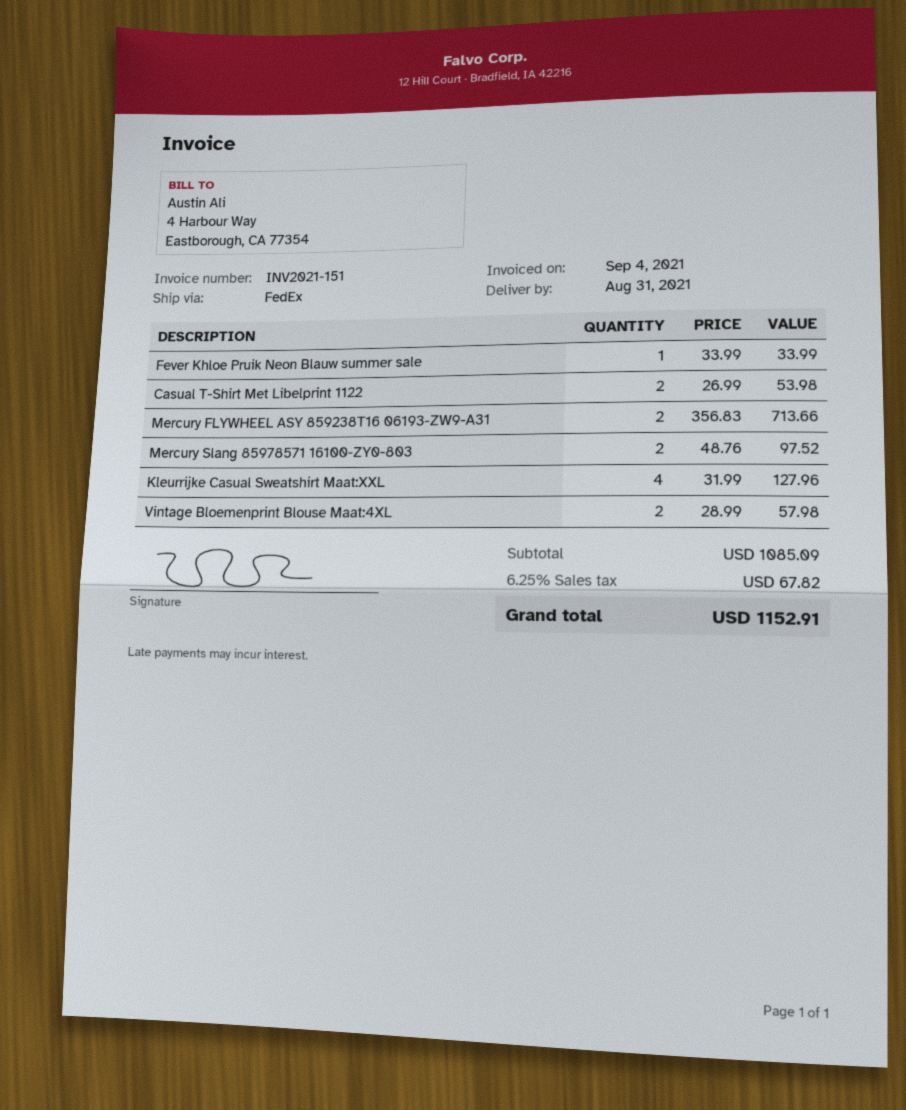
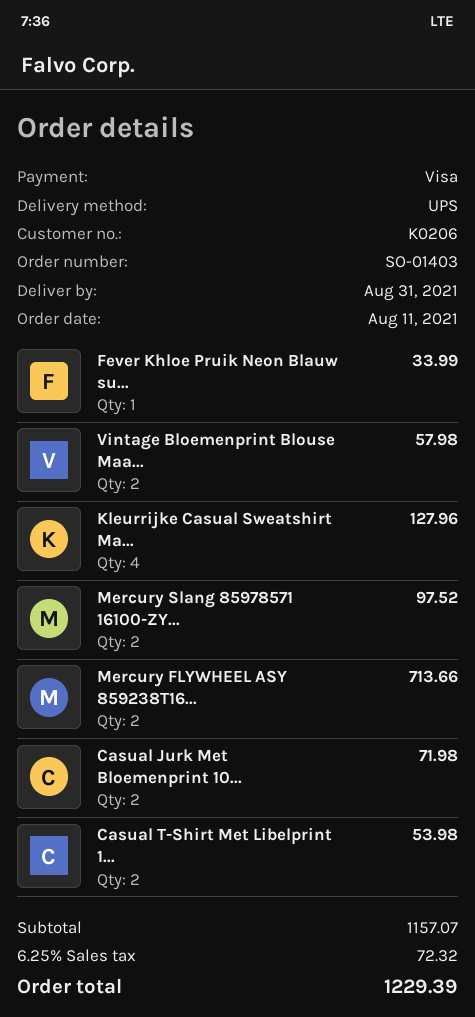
shipping method: FedEx -> UPS
Casual Jurk Met Bloemenprint 10...: none -> 2 for 71.98
subtotal: 1085.09 -> 1157.07
tax: 6.25% = 67.82 -> 6.25% = 72.32
total: 1152.91 -> 1229.39

